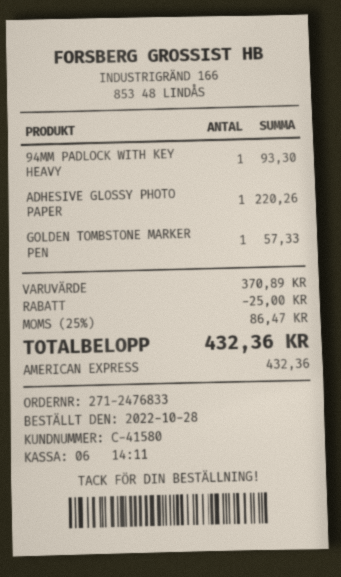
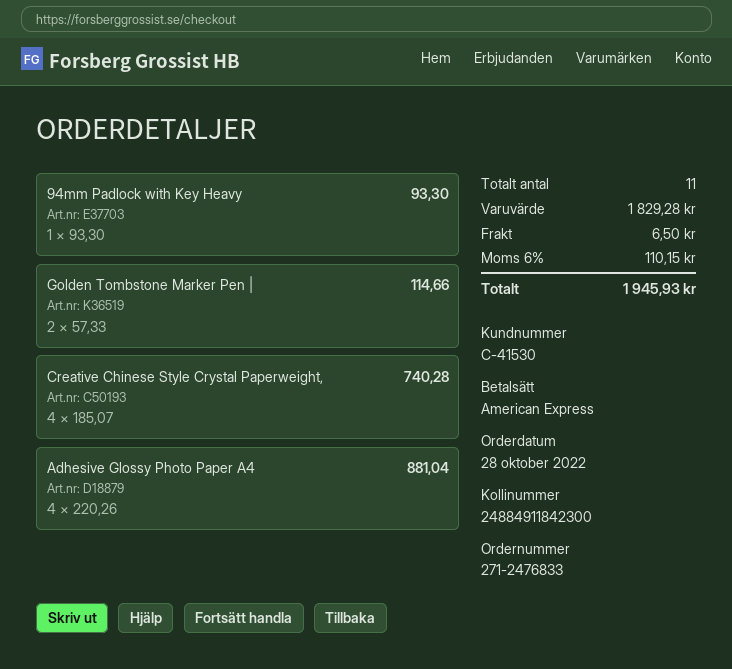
customer number: C-41580 -> C-41530
ADHESIVE GLOSSY PHOTO PAPER: 1 for 220.26 -> 4 for 881.04
GOLDEN TOMBSTONE MARKER PEN: 1 for 57.33 -> 2 for 114.66
Creative Chinese Style Crystal Paperweight,: none -> 4 for 740.28
subtotal: 370.89 -> 1829.28
discount: 25.00 -> none
shipping: none -> 6.50
tax: 25% = 86.47 -> 6% = 110.15
total: 432.36 -> 1945.93

